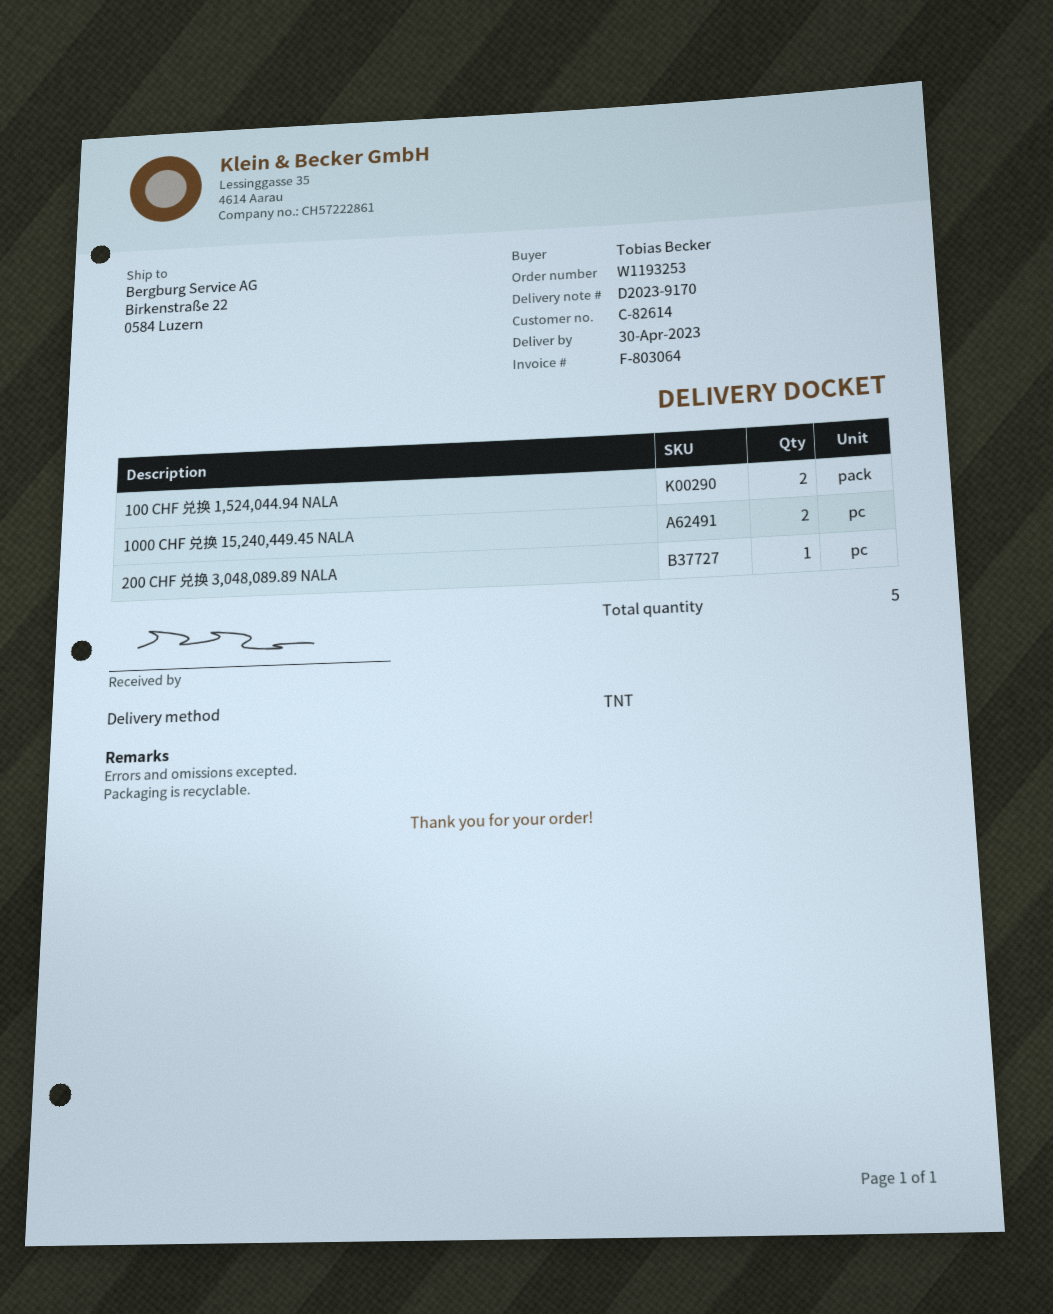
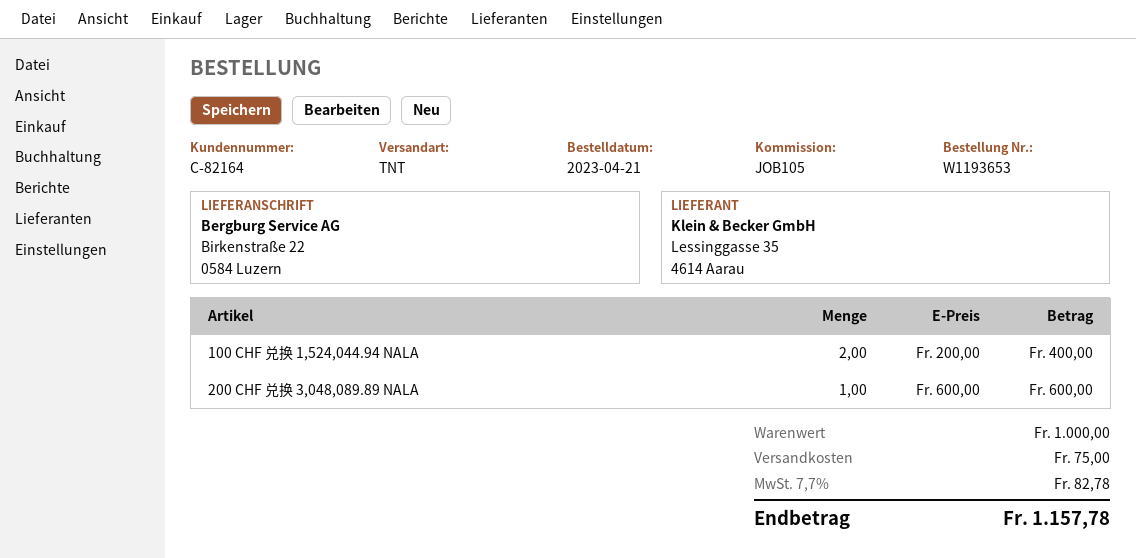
order number: W1193253 -> W1193653
customer number: C-82614 -> C-82164
1000 CHF 兑换 15,240,449.45 NALA: 2 -> none

